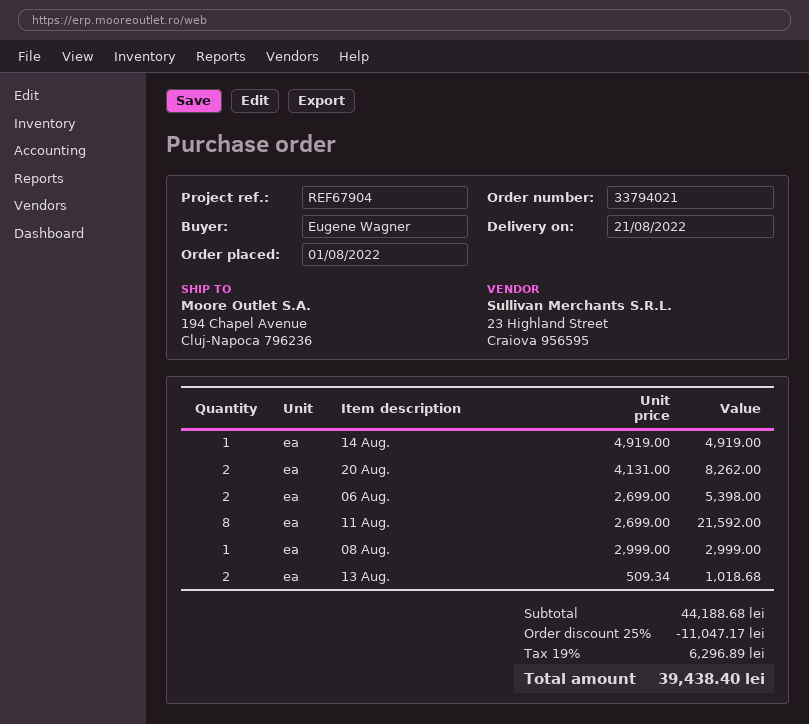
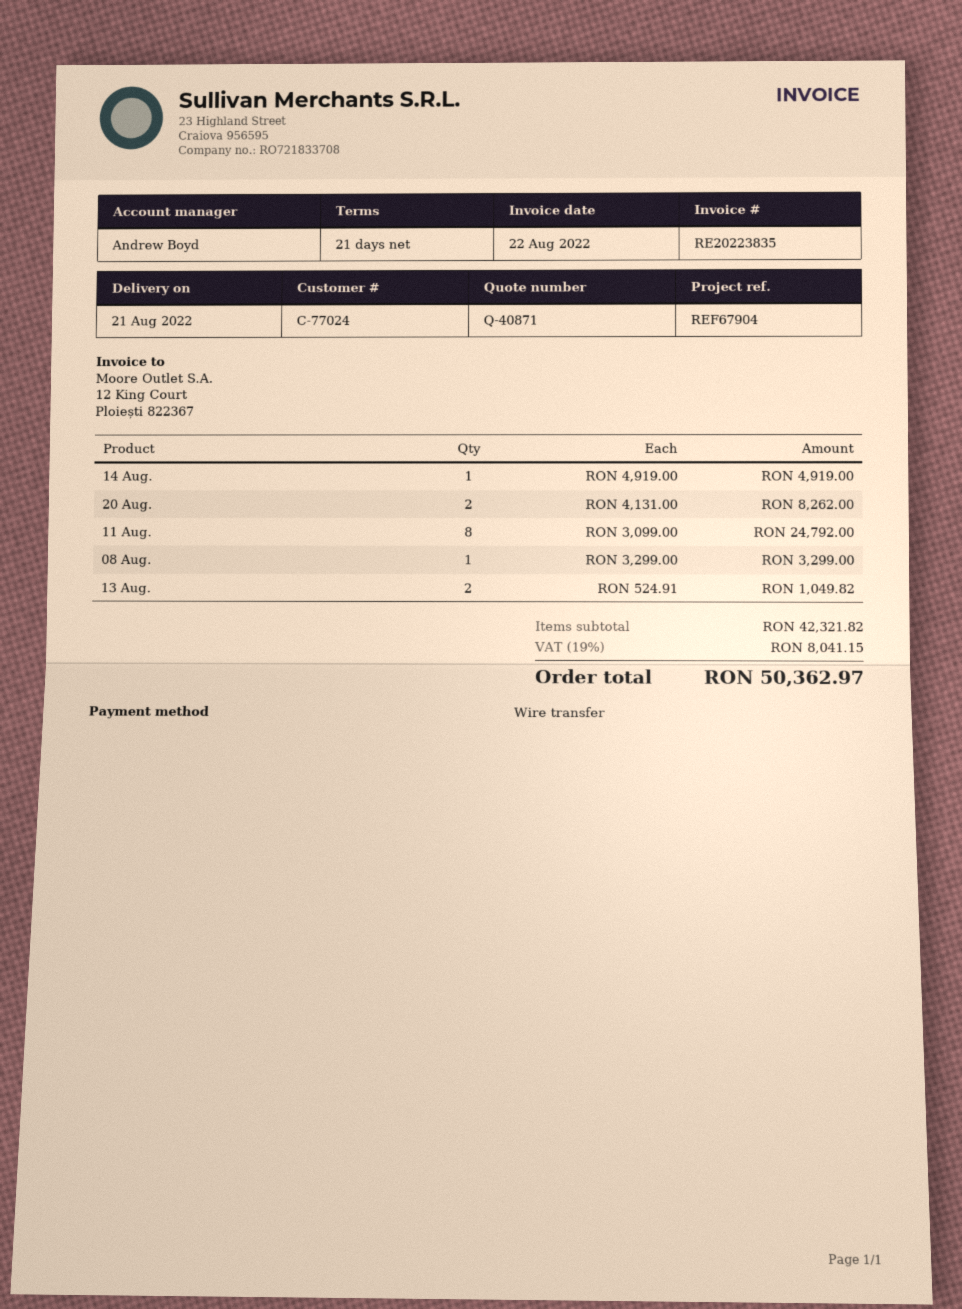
06 Aug.: 2 x 2699.00 = 5398.00 -> none
11 Aug.: 8 x 2699.00 = 21592.00 -> 8 x 3099.00 = 24792.00
08 Aug.: 1 x 2999.00 = 2999.00 -> 1 x 3299.00 = 3299.00
13 Aug.: 2 x 509.34 = 1018.68 -> 2 x 524.91 = 1049.82
subtotal: 44188.68 -> 42321.82
discount: 25% = 11047.17 -> none
tax: 19% = 6296.89 -> 19% = 8041.15
total: 39438.40 -> 50362.97

